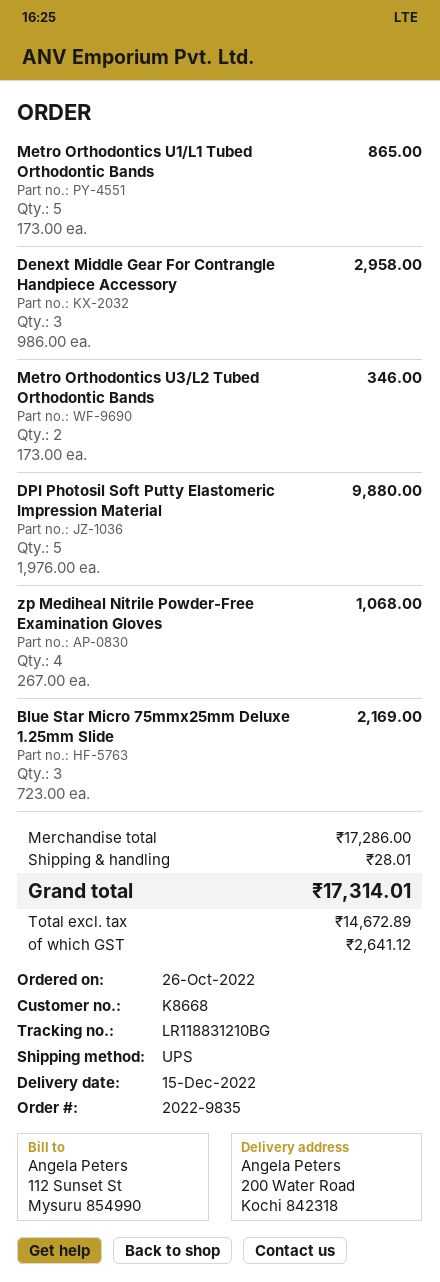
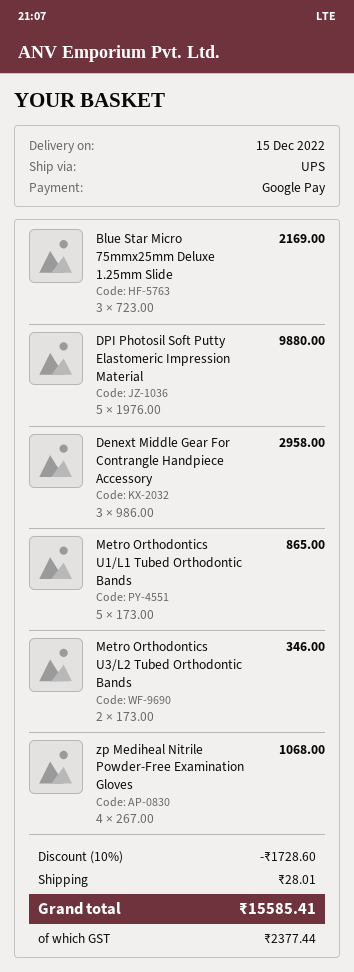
discount: none -> 10% = 1728.60
tax: 2641.12 -> 2377.44
total: 17314.01 -> 15585.41

